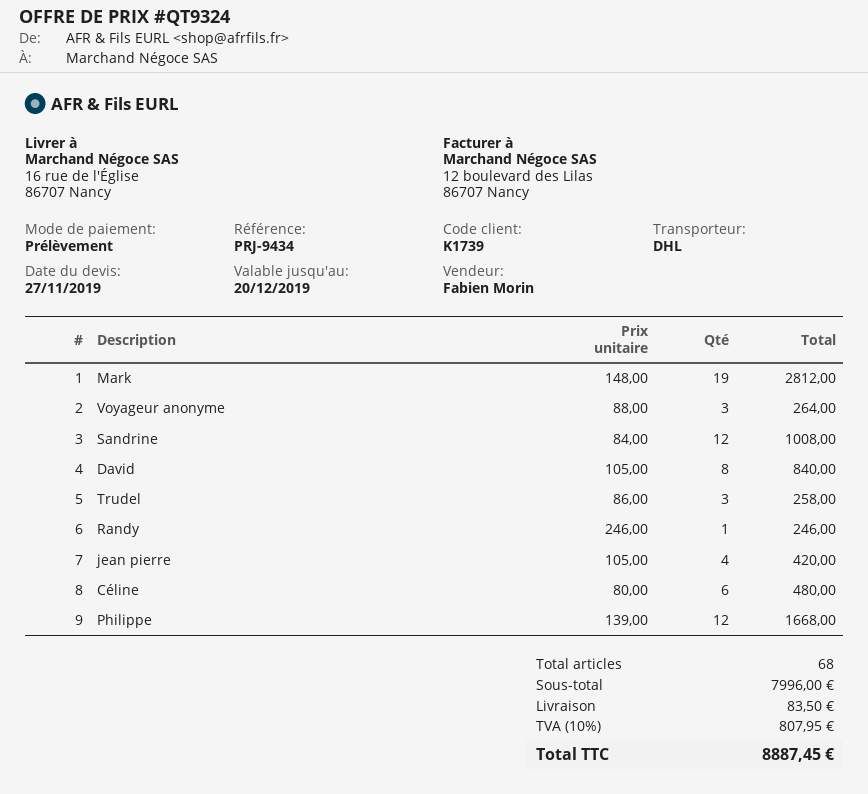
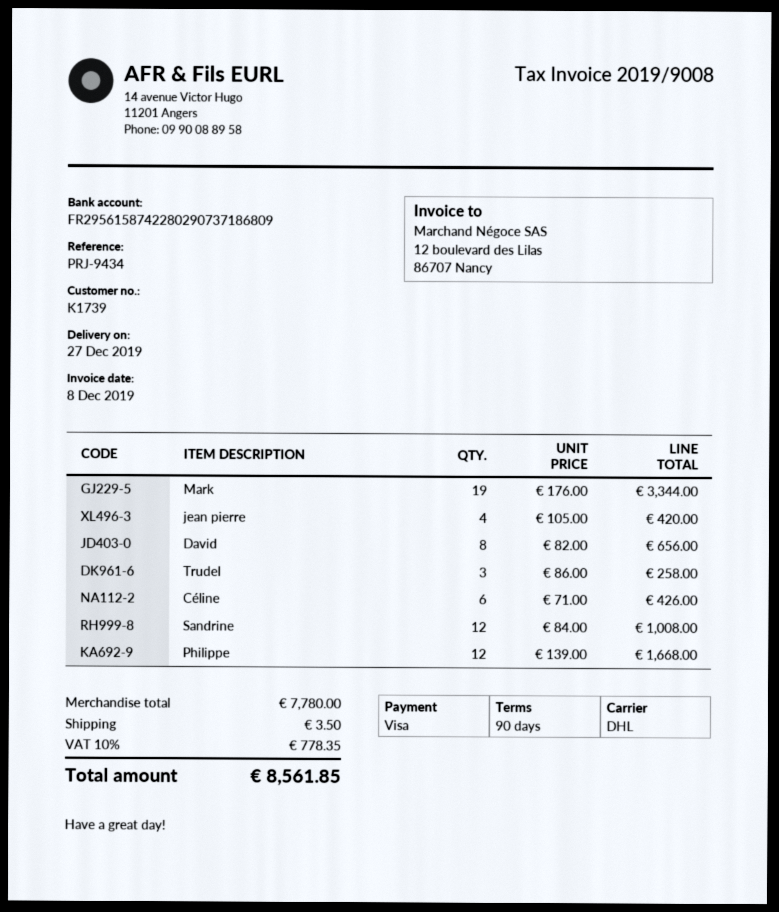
payment method: direct debit -> Visa
Mark: 19 x 148.00 = 2812.00 -> 19 x 176.00 = 3344.00
Voyageur anonyme: 3 x 88.00 = 264.00 -> none
David: 8 x 105.00 = 840.00 -> 8 x 82.00 = 656.00
Randy: 1 x 246.00 = 246.00 -> none
Céline: 6 x 80.00 = 480.00 -> 6 x 71.00 = 426.00
subtotal: 7996.00 -> 7780.00
shipping: 83.50 -> 3.50
tax: 10% = 807.95 -> 10% = 778.35
total: 8887.45 -> 8561.85

